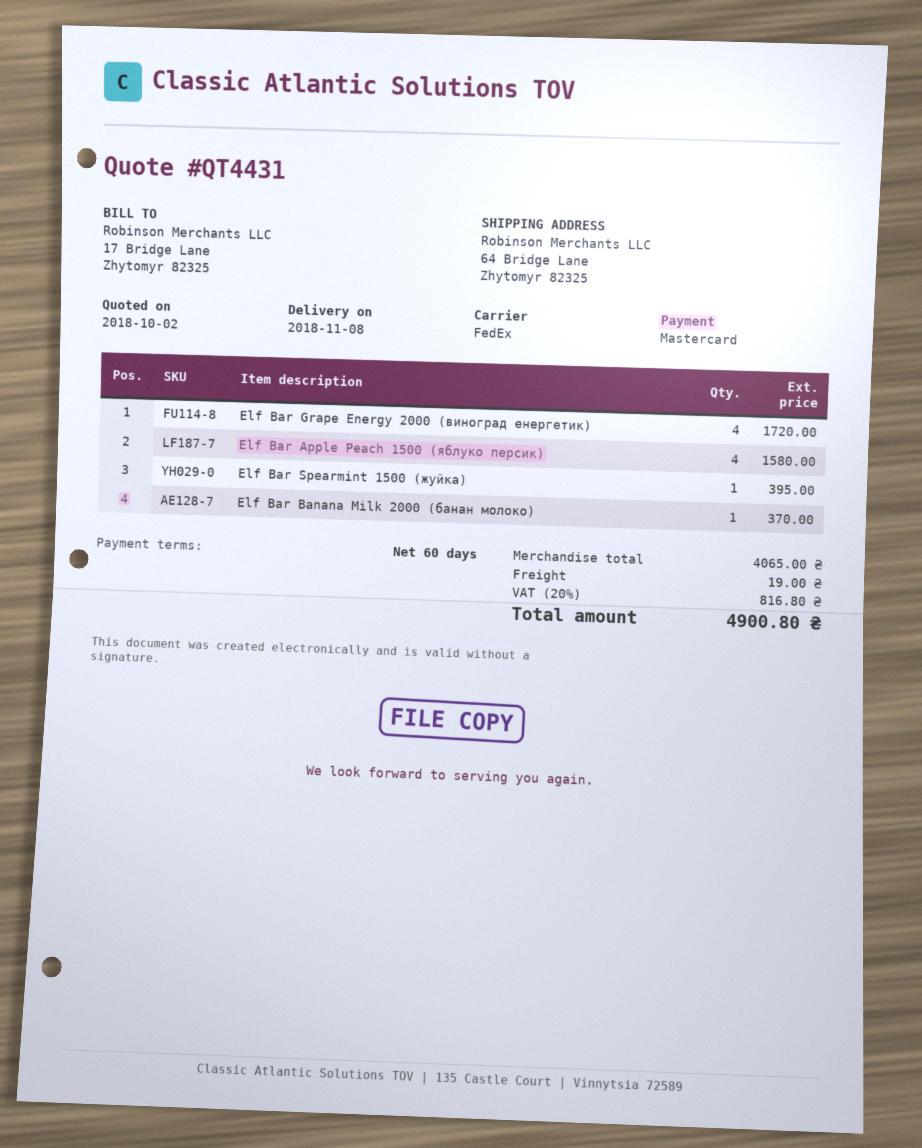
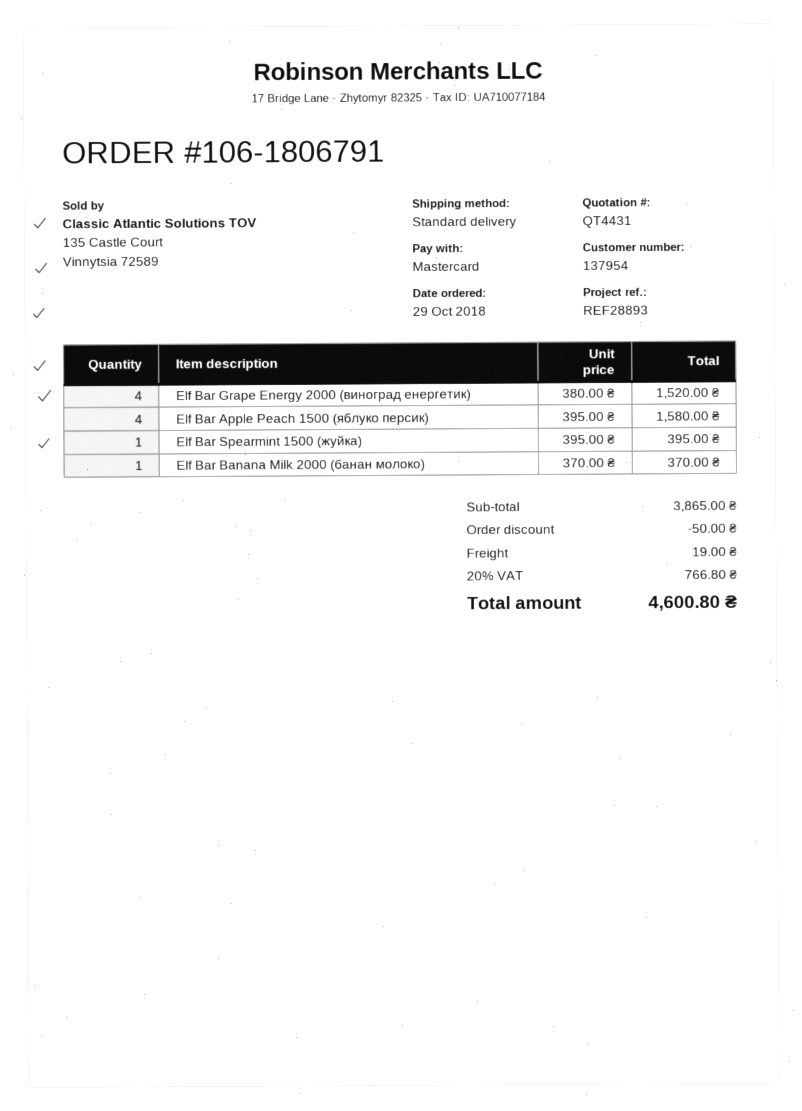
shipping method: FedEx -> standard
Elf Bar Grape Energy 2000 (виноград енергетик): 4 for 1720.00 -> 4 for 1520.00
subtotal: 4065.00 -> 3865.00
discount: none -> 50.00
tax: 20% = 816.80 -> 20% = 766.80
total: 4900.80 -> 4600.80

